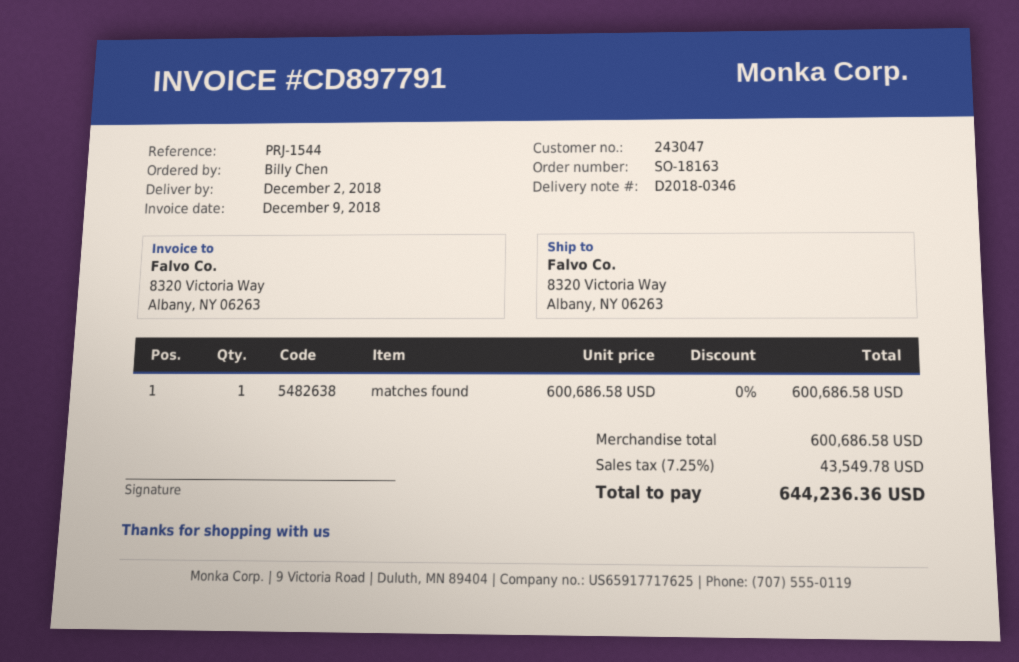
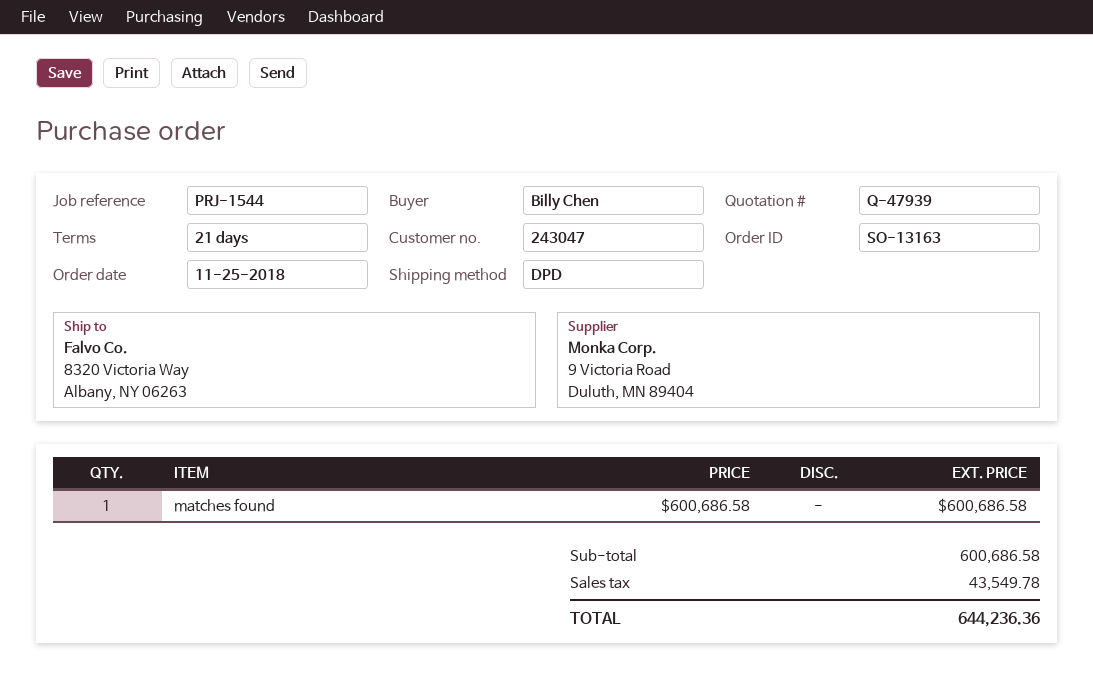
order number: SO-18163 -> SO-13163

